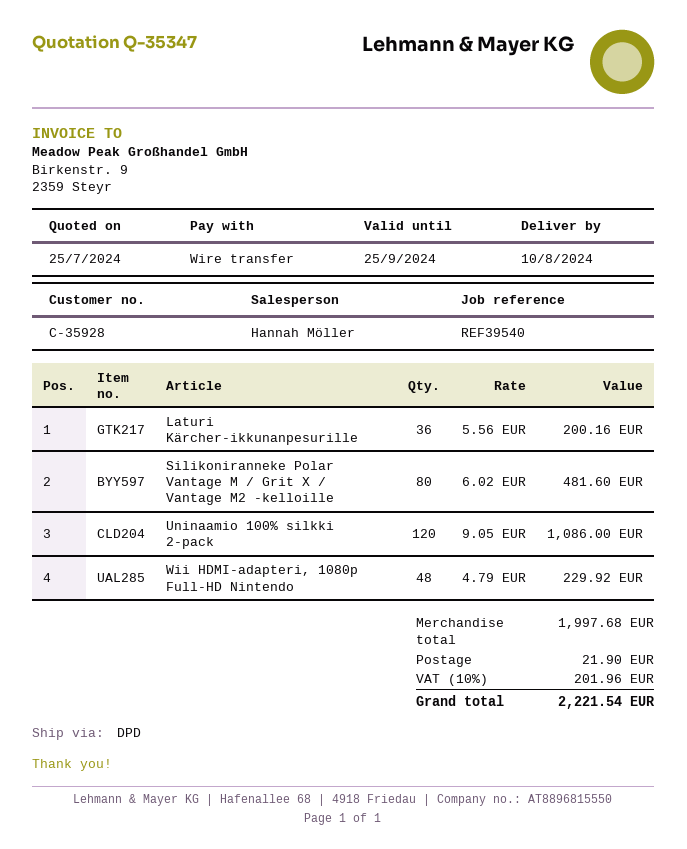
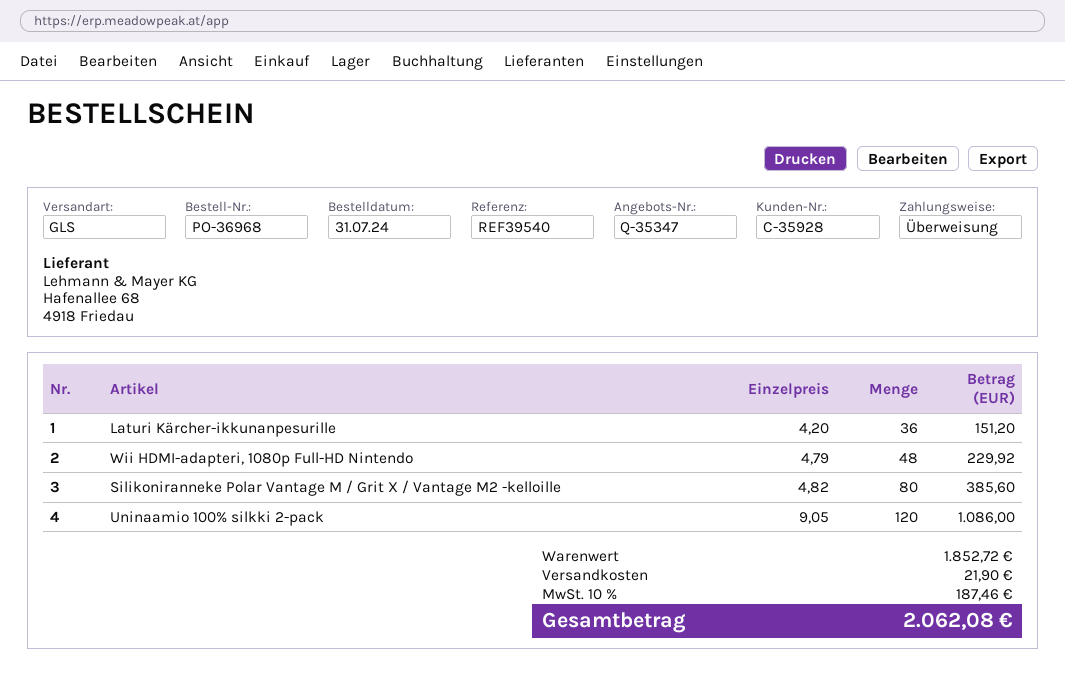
shipping method: DPD -> GLS
Laturi Kärcher-ikkunanpesurille: 36 x 5.56 = 200.16 -> 36 x 4.20 = 151.20
Silikoniranneke Polar Vantage M / Grit X / Vantage M2 -kelloille: 80 x 6.02 = 481.60 -> 80 x 4.82 = 385.60
subtotal: 1997.68 -> 1852.72
tax: 10% = 201.96 -> 10% = 187.46
total: 2221.54 -> 2062.08

